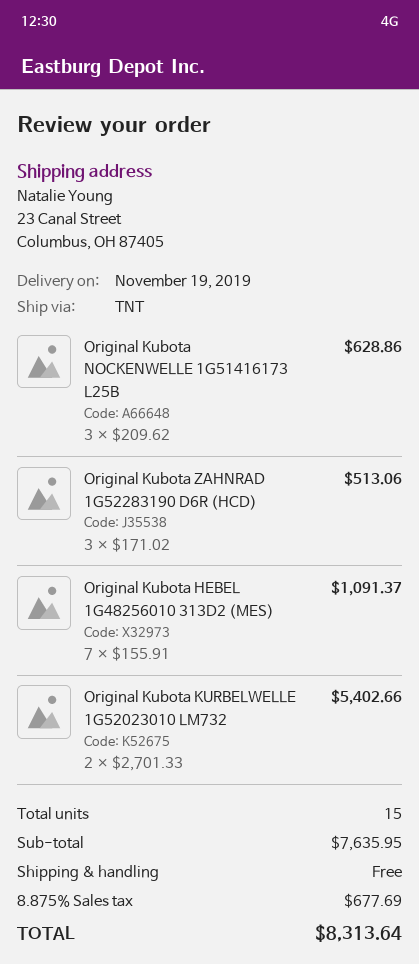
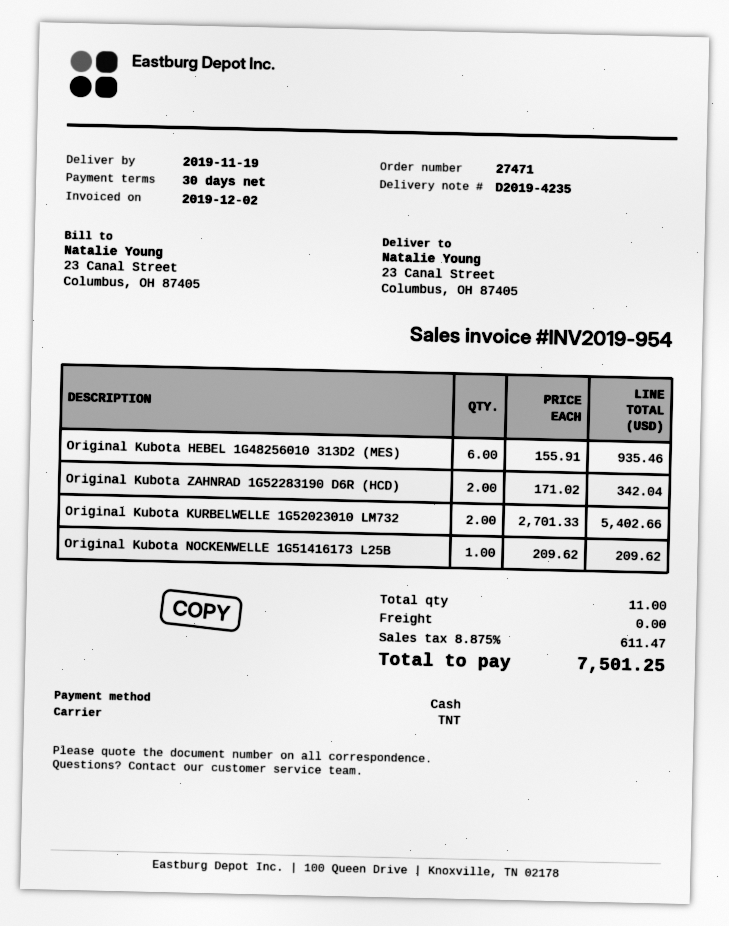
Original Kubota NOCKENWELLE 1G51416173 L25B: 3 x 209.62 = 628.86 -> 1 x 209.62 = 209.62
Original Kubota ZAHNRAD 1G52283190 D6R (HCD): 3 x 171.02 = 513.06 -> 2 x 171.02 = 342.04
Original Kubota HEBEL 1G48256010 313D2 (MES): 7 x 155.91 = 1091.37 -> 6 x 155.91 = 935.46
total quantity: 15 -> 11
tax: 8.875% = 677.69 -> 8.875% = 611.47
total: 8313.64 -> 7501.25

